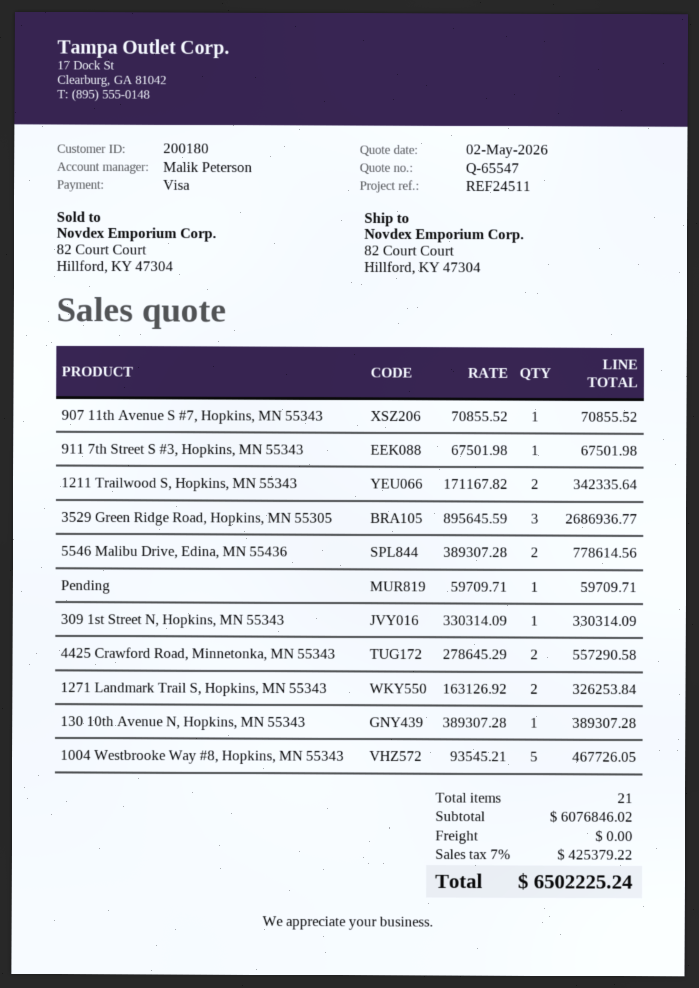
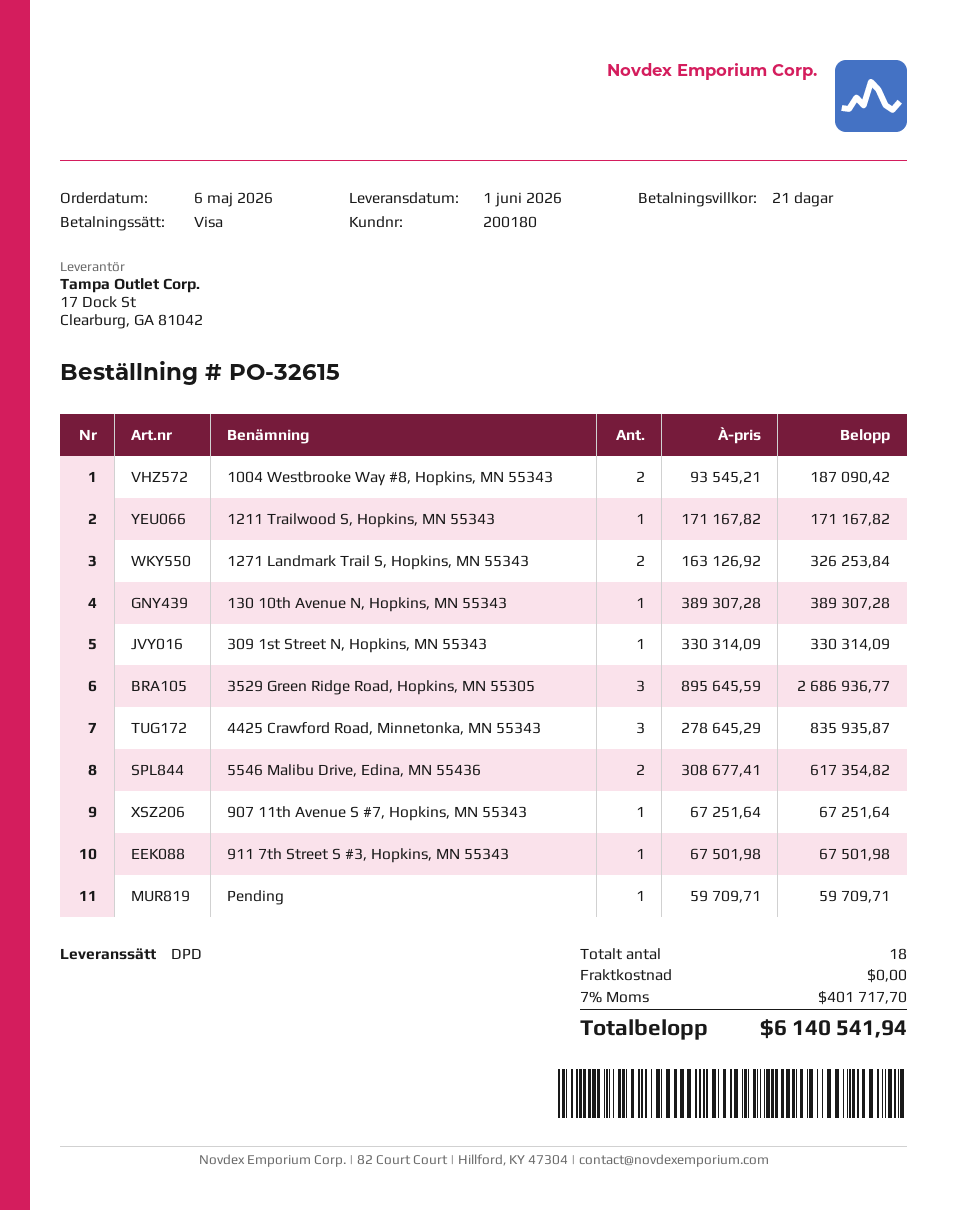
907 11th Avenue S #7, Hopkins, MN 55343: 1 x 70855.52 = 70855.52 -> 1 x 67251.64 = 67251.64
1211 Trailwood S, Hopkins, MN 55343: 2 x 171167.82 = 342335.64 -> 1 x 171167.82 = 171167.82
5546 Malibu Drive, Edina, MN 55436: 2 x 389307.28 = 778614.56 -> 2 x 308677.41 = 617354.82
4425 Crawford Road, Minnetonka, MN 55343: 2 x 278645.29 = 557290.58 -> 3 x 278645.29 = 835935.87
1004 Westbrooke Way #8, Hopkins, MN 55343: 5 x 93545.21 = 467726.05 -> 2 x 93545.21 = 187090.42
total quantity: 21 -> 18
tax: 7% = 425379.22 -> 7% = 401717.70
total: 6502225.24 -> 6140541.94

